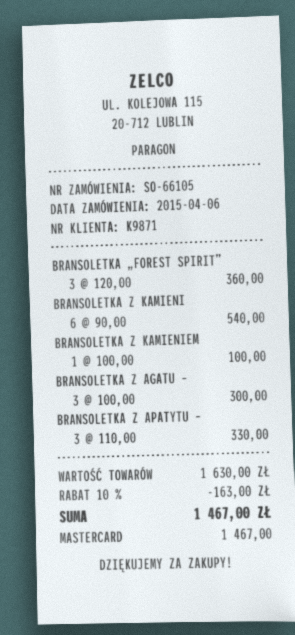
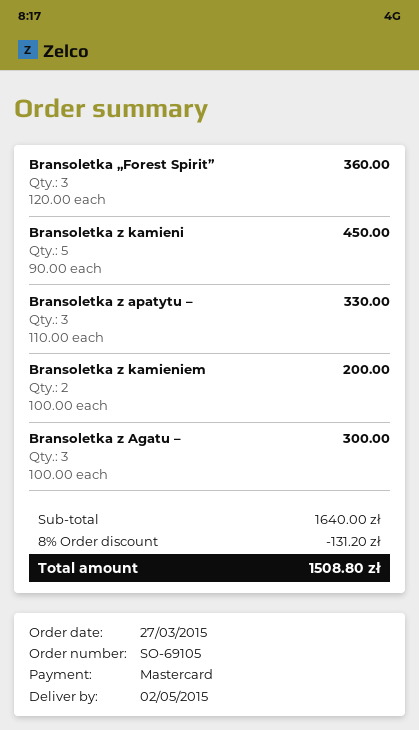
order number: SO-66105 -> SO-69105
order date: 2015-04-06 -> 2015-03-27
BRANSOLETKA Z KAMIENI: 6 x 90.00 = 540.00 -> 5 x 90.00 = 450.00
BRANSOLETKA Z KAMIENIEM: 1 x 100.00 = 100.00 -> 2 x 100.00 = 200.00
subtotal: 1630.00 -> 1640.00
discount: 10% = 163.00 -> 8% = 131.20
total: 1467.00 -> 1508.80

